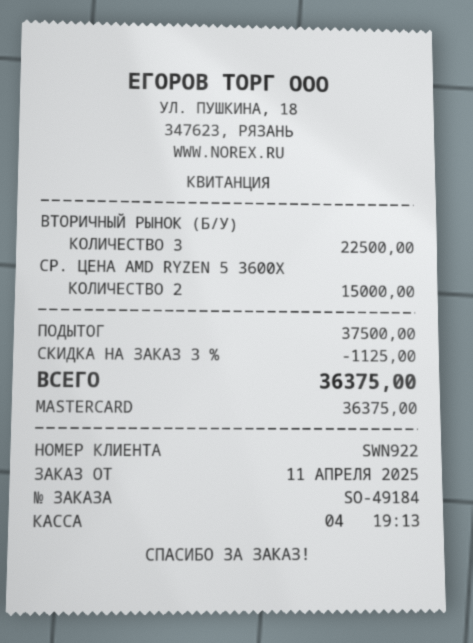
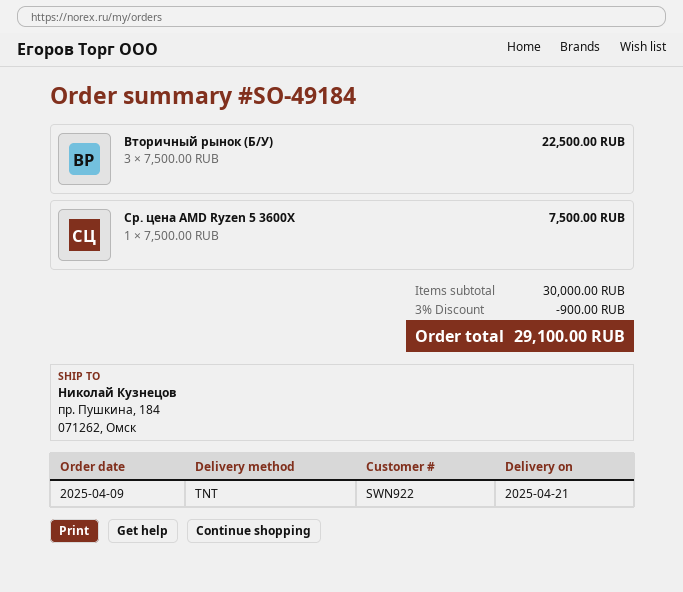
order date: 2025-04-11 -> 2025-04-09
СР. ЦЕНА AMD RYZEN 5 3600X: 2 for 15000.00 -> 1 for 7500.00
subtotal: 37500.00 -> 30000.00
discount: 3% = 1125.00 -> 3% = 900.00
total: 36375.00 -> 29100.00

